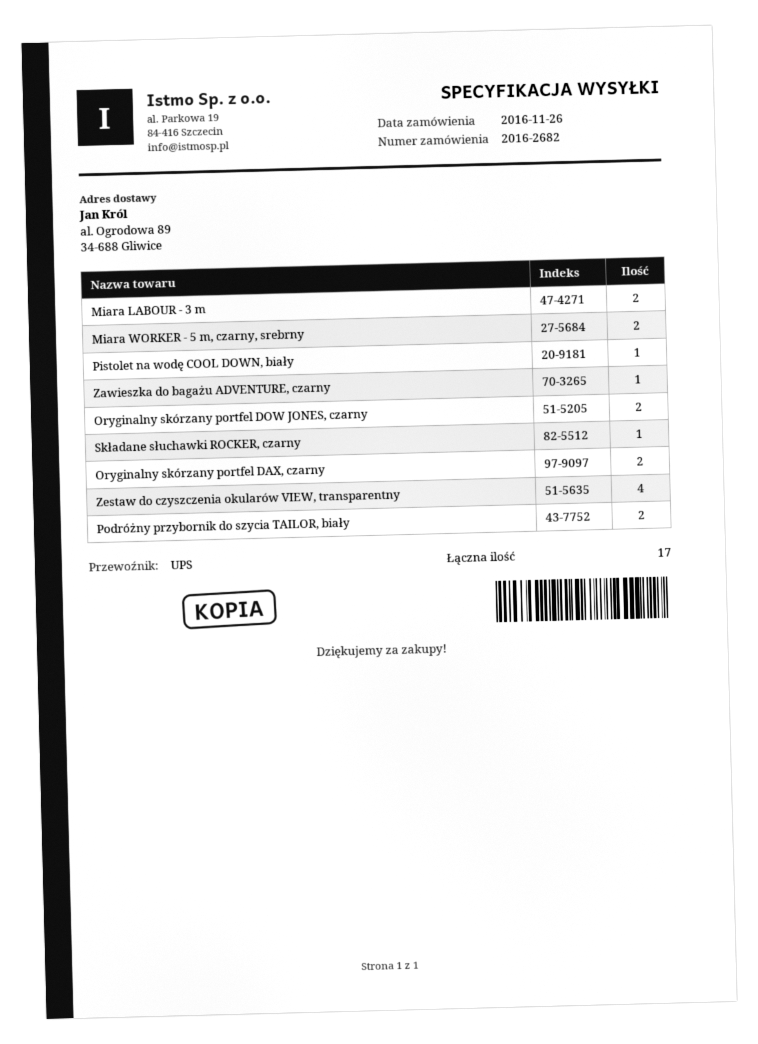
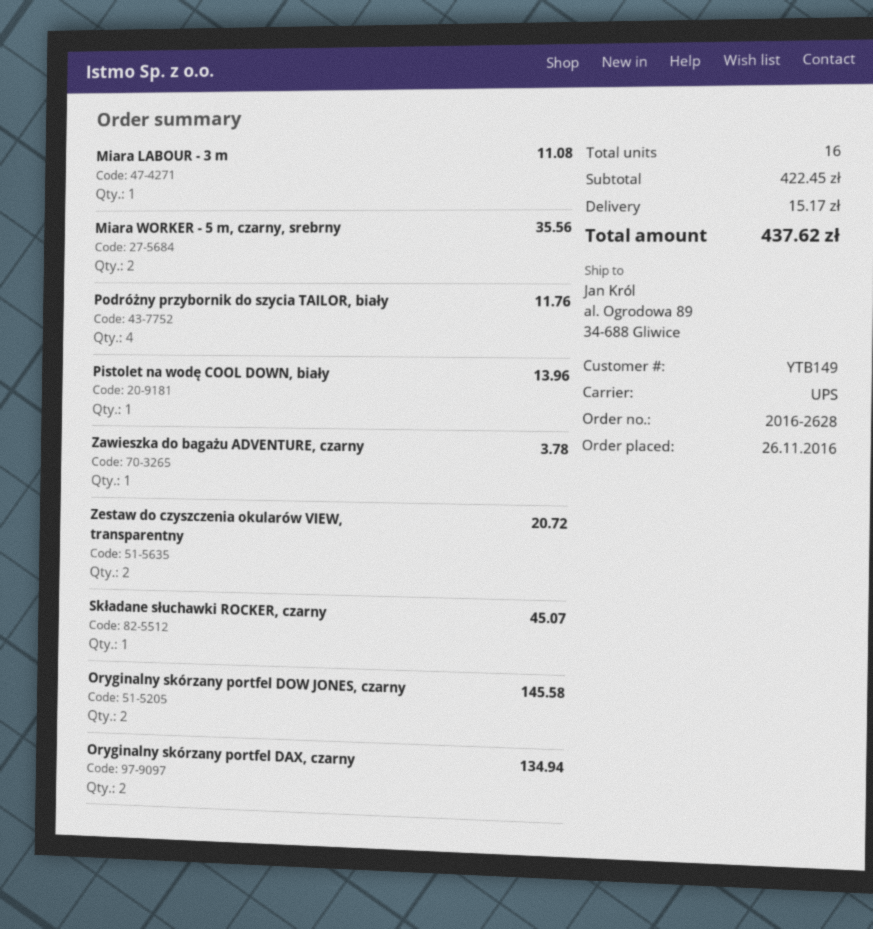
order number: 2016-2682 -> 2016-2628
Miara LABOUR - 3 m: 2 -> 1
Zestaw do czyszczenia okularów VIEW, transparentny: 4 -> 2
Podróżny przybornik do szycia TAILOR, biały: 2 -> 4
total quantity: 17 -> 16

